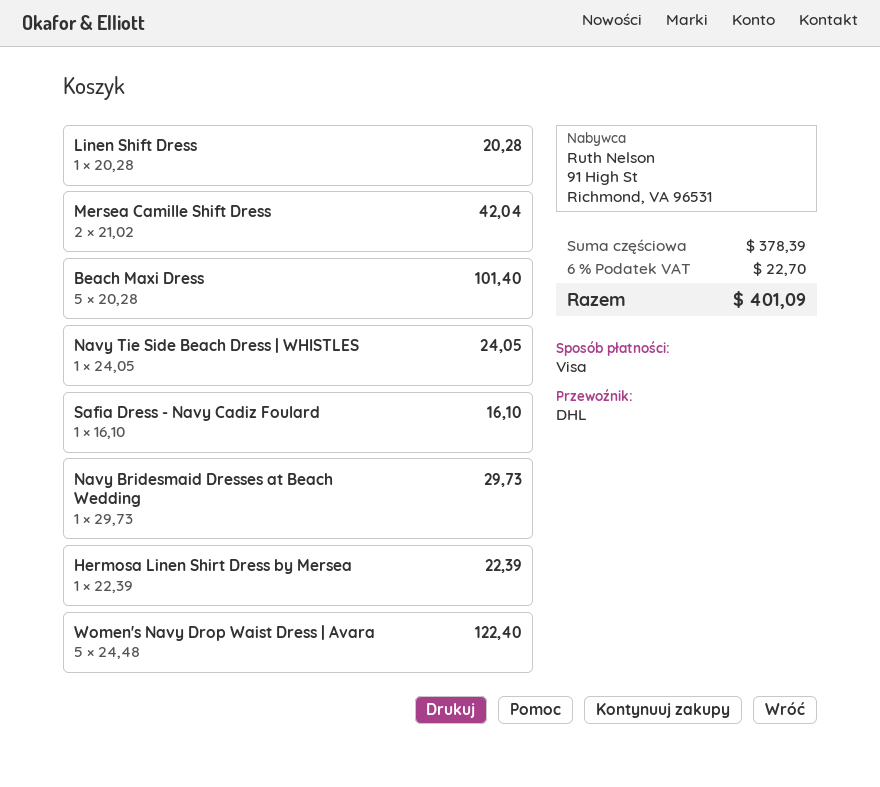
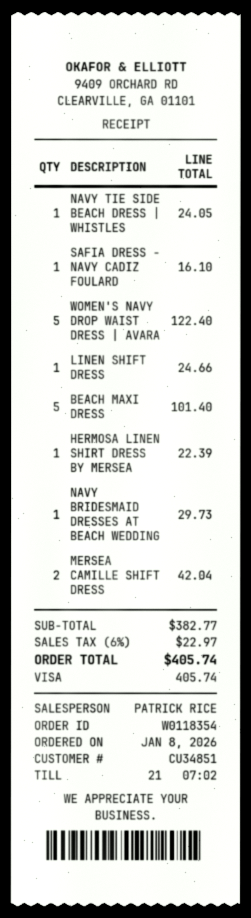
Linen Shift Dress: 1 for 20.28 -> 1 for 24.66
subtotal: 378.39 -> 382.77
tax: 6% = 22.70 -> 6% = 22.97
total: 401.09 -> 405.74

